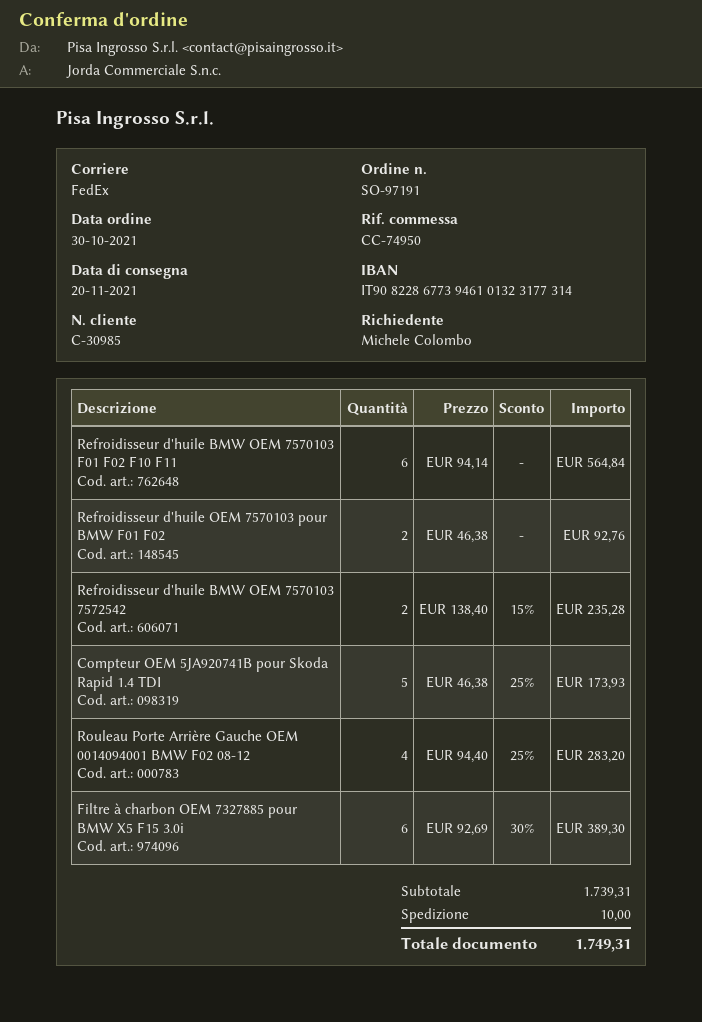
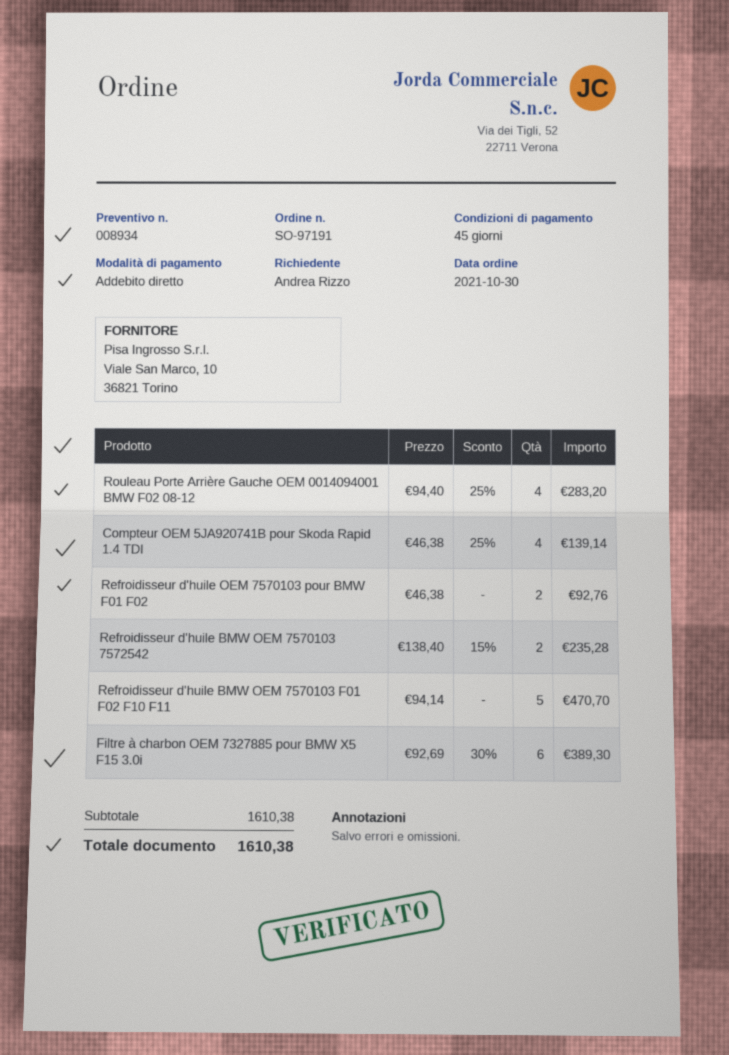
ordered by: Michele Colombo -> Andrea Rizzo
Refroidisseur d'huile BMW OEM 7570103 F01 F02 F10 F11: 6 x 94.14 = 564.84 -> 5 x 94.14 = 470.70
Compteur OEM 5JA920741B pour Skoda Rapid 1.4 TDI: 5 x 46.38 - 25% = 173.93 -> 4 x 46.38 - 25% = 139.14
subtotal: 1739.31 -> 1610.38
shipping: 10.00 -> none
total: 1749.31 -> 1610.38

